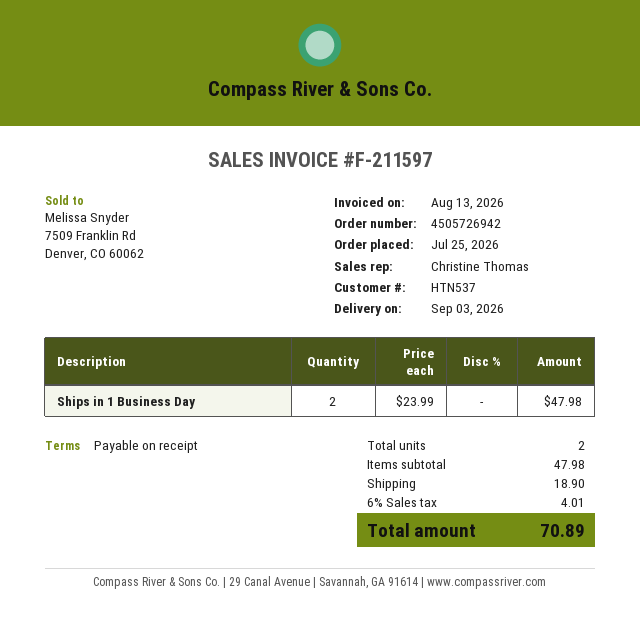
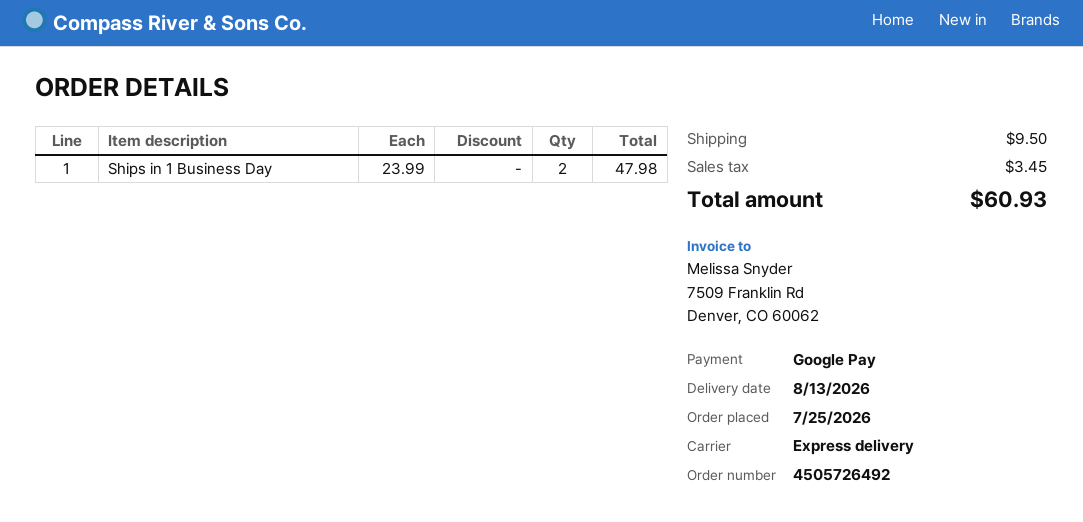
order number: 4505726942 -> 4505726492
delivery date: 2026-09-03 -> 2026-08-13
shipping: 18.90 -> 9.50
tax: 4.01 -> 3.45
total: 70.89 -> 60.93

